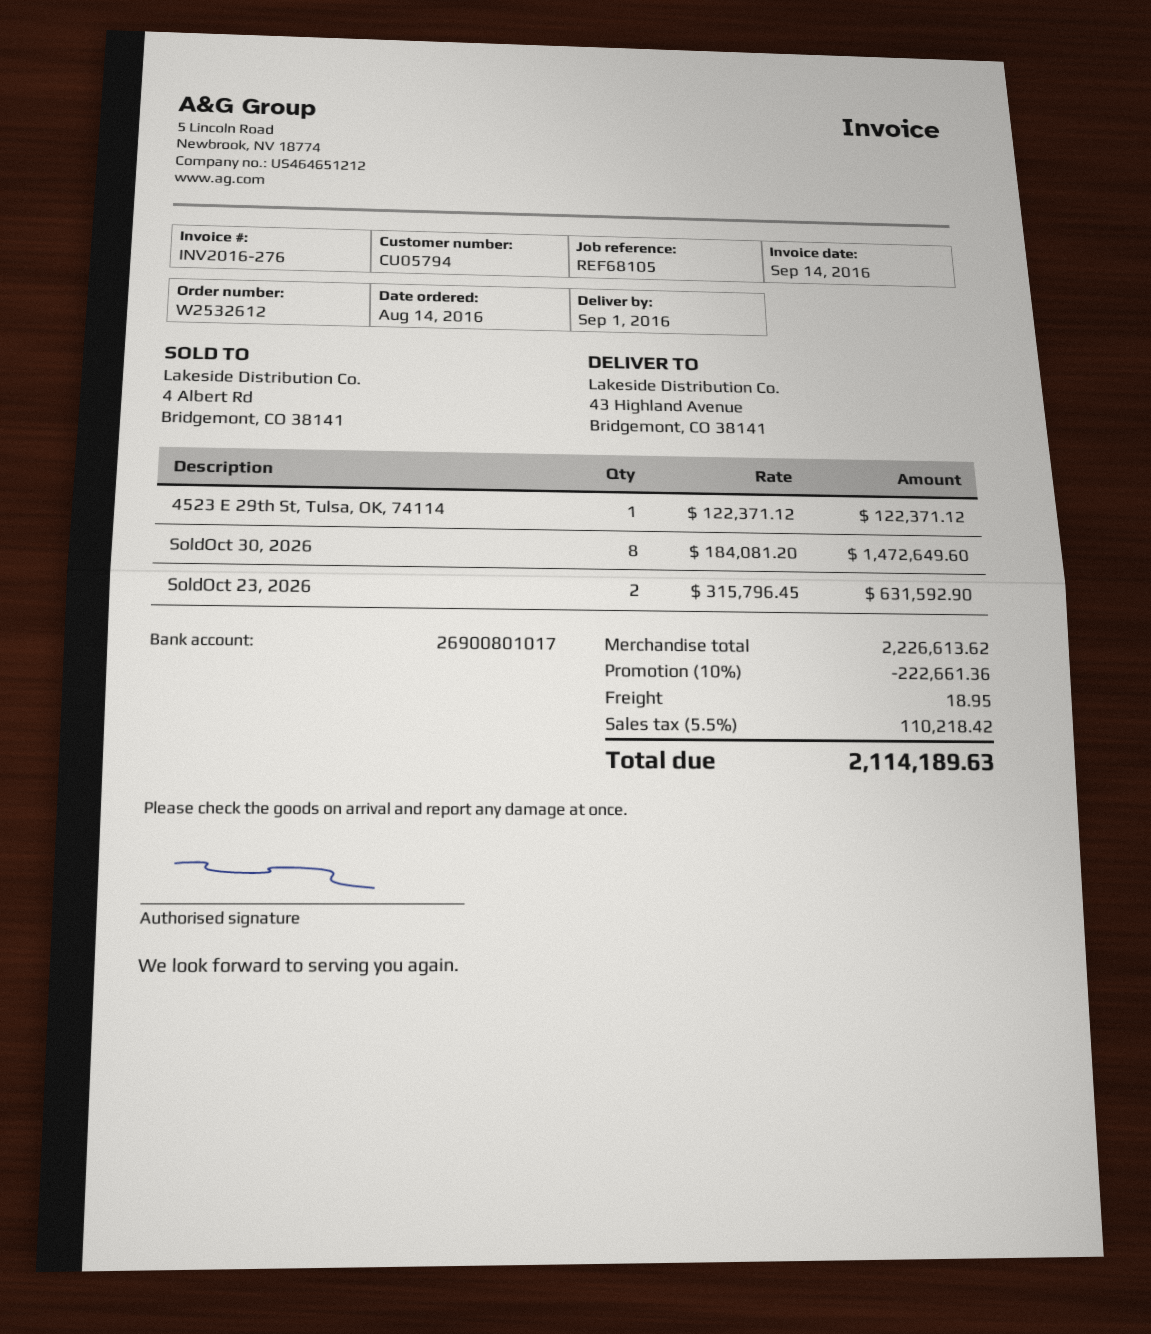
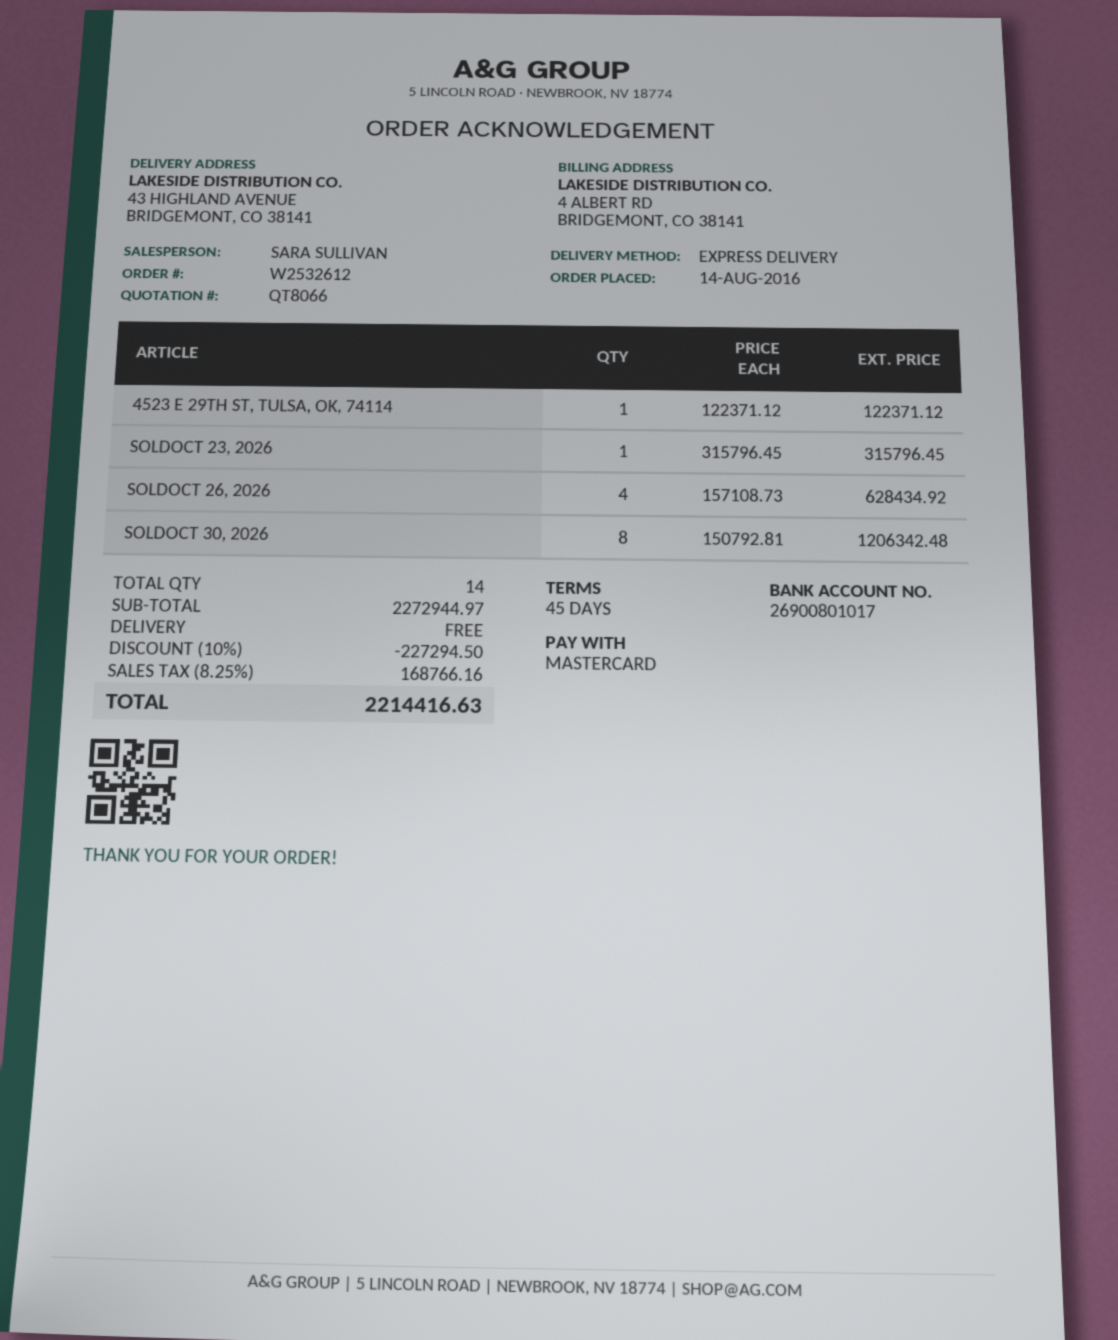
SoldOct 30, 2026: 8 x 184081.20 = 1472649.60 -> 8 x 150792.81 = 1206342.48
SoldOct 23, 2026: 2 x 315796.45 = 631592.90 -> 1 x 315796.45 = 315796.45
SOLDOCT 26, 2026: none -> 4 x 157108.73 = 628434.92
subtotal: 2226613.62 -> 2272944.97
discount: 10% = 222661.36 -> 10% = 227294.50
shipping: 18.95 -> 0.00
tax: 5.5% = 110218.42 -> 8.25% = 168766.16
total: 2114189.63 -> 2214416.63

